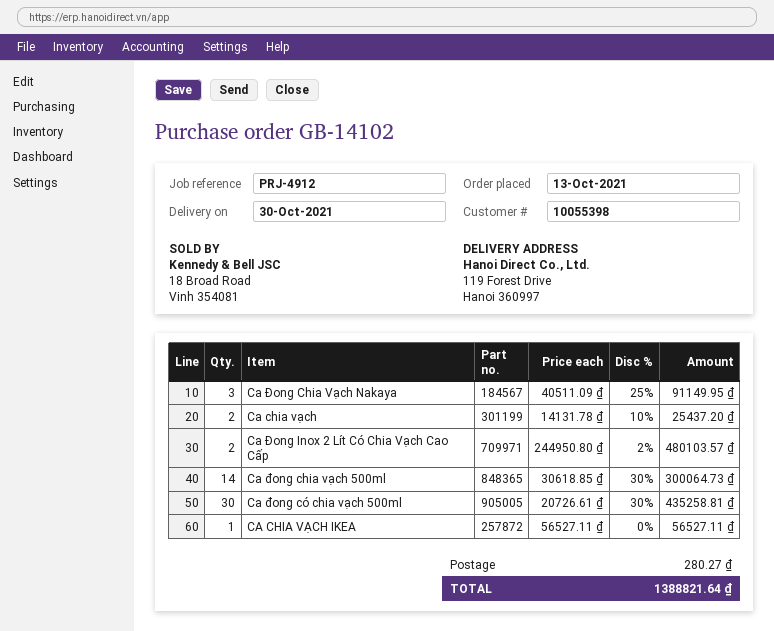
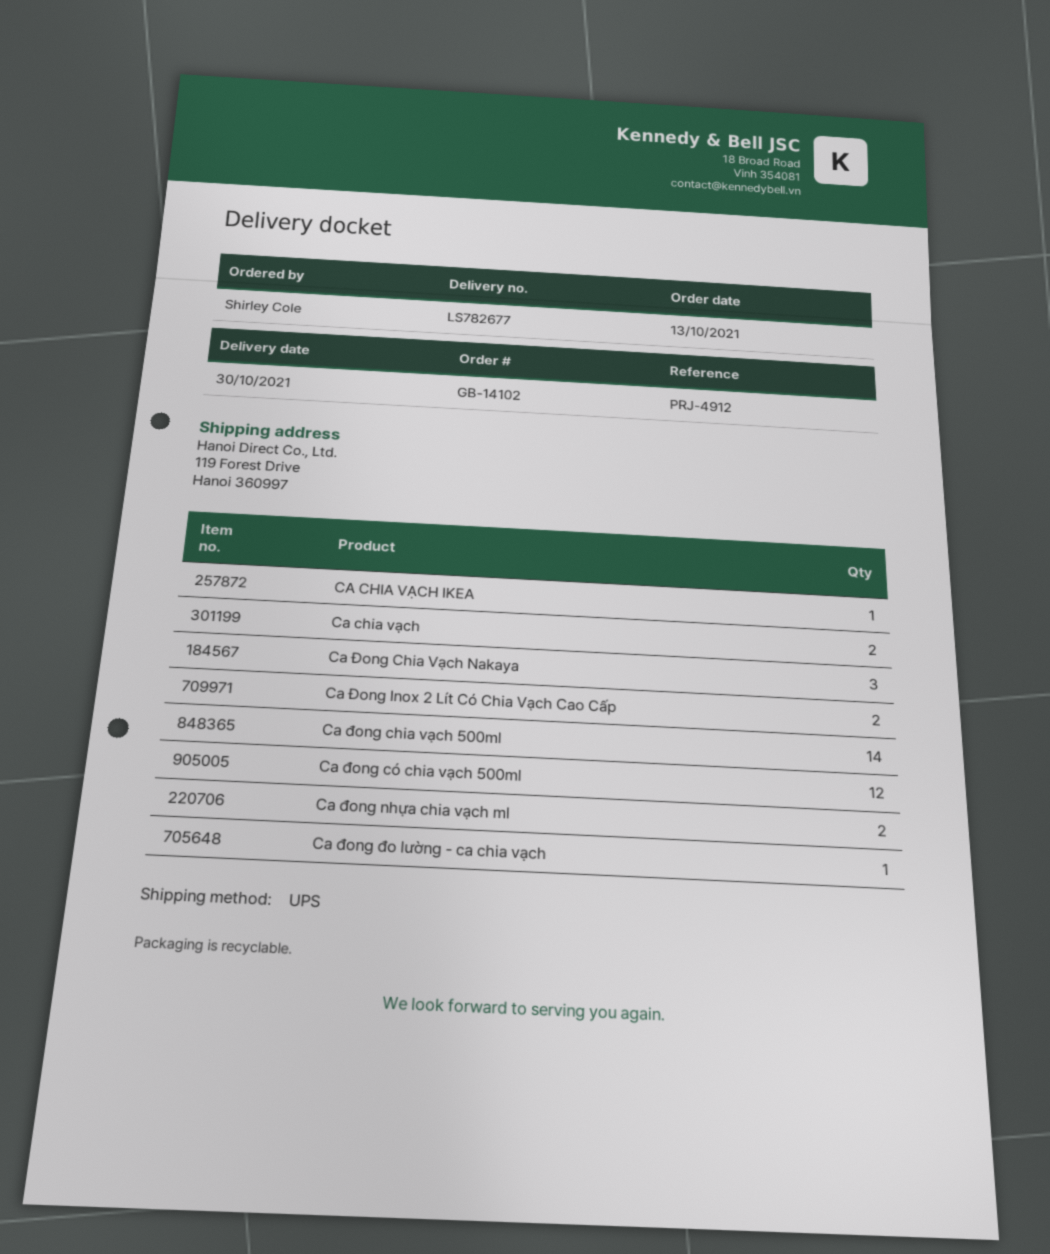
Ca đong có chia vạch 500ml: 30 -> 12
Ca đong nhựa chia vạch ml: none -> 2
Ca đong đo lường - ca chia vạch: none -> 1

